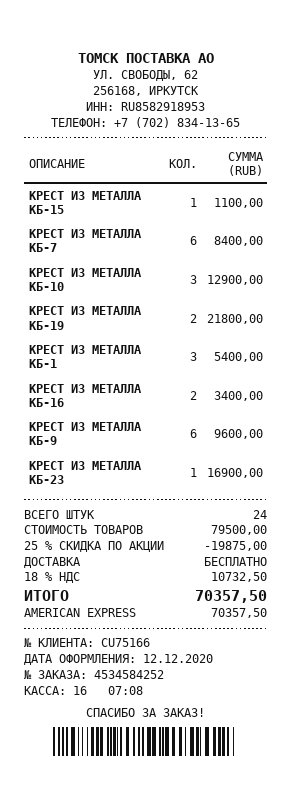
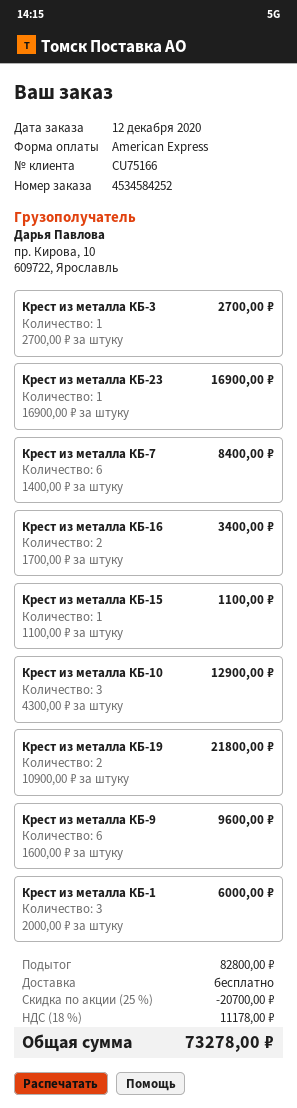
КРЕСТ ИЗ МЕТАЛЛА КБ-1: 3 for 5400.00 -> 3 for 6000.00
Крест из металла КБ-3: none -> 1 for 2700.00
subtotal: 79500.00 -> 82800.00
discount: 25% = 19875.00 -> 25% = 20700.00
tax: 18% = 10732.50 -> 18% = 11178.00
total: 70357.50 -> 73278.00

